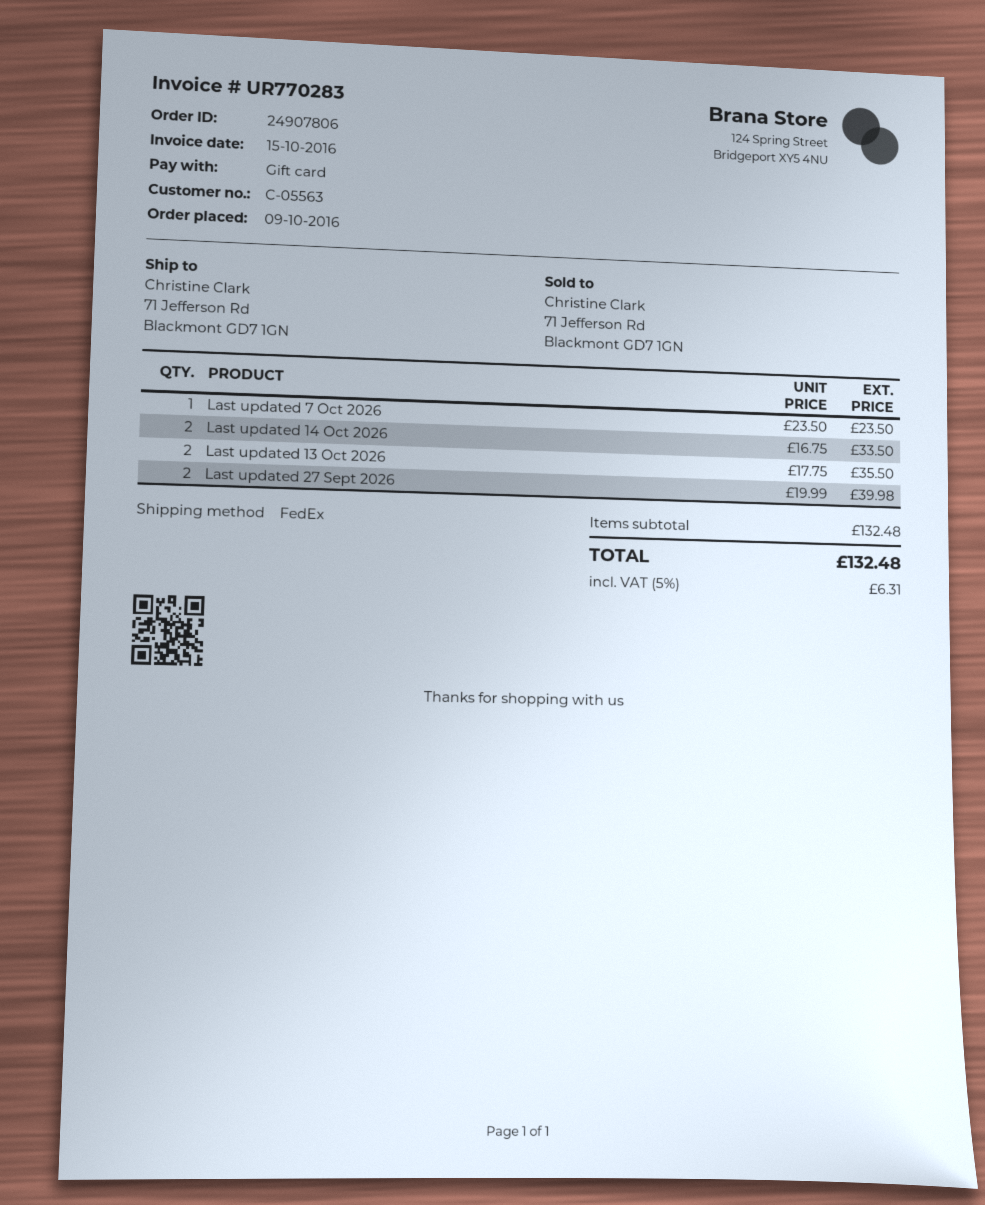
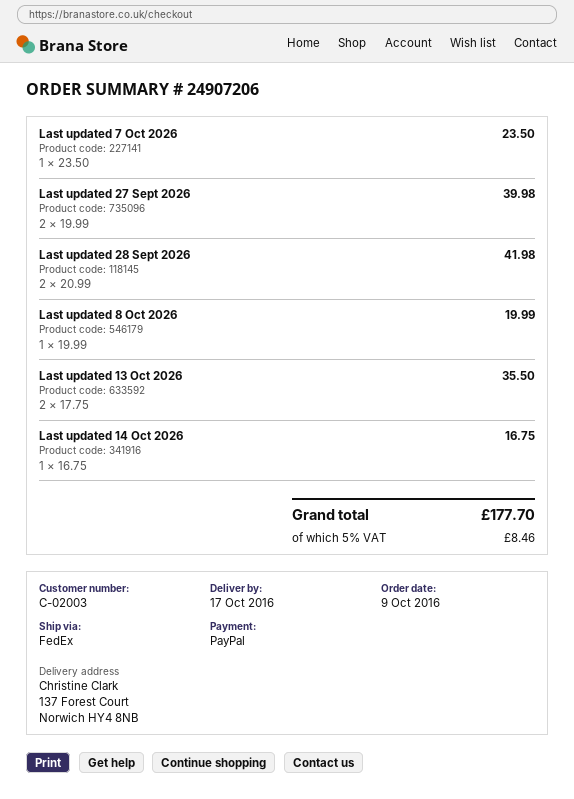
order number: 24907806 -> 24907206
customer number: C-05563 -> C-02003
payment method: gift card -> PayPal
ship to: 71 Jefferson Rd, Blackmont GD7 1GN -> 137 Forest Court, Norwich HY4 8NB
Last updated 14 Oct 2026: 2 x 16.75 = 33.50 -> 1 x 16.75 = 16.75
Last updated 28 Sept 2026: none -> 2 x 20.99 = 41.98
Last updated 8 Oct 2026: none -> 1 x 19.99 = 19.99
tax: 5% = 6.31 -> 5% = 8.46
total: 132.48 -> 177.70

